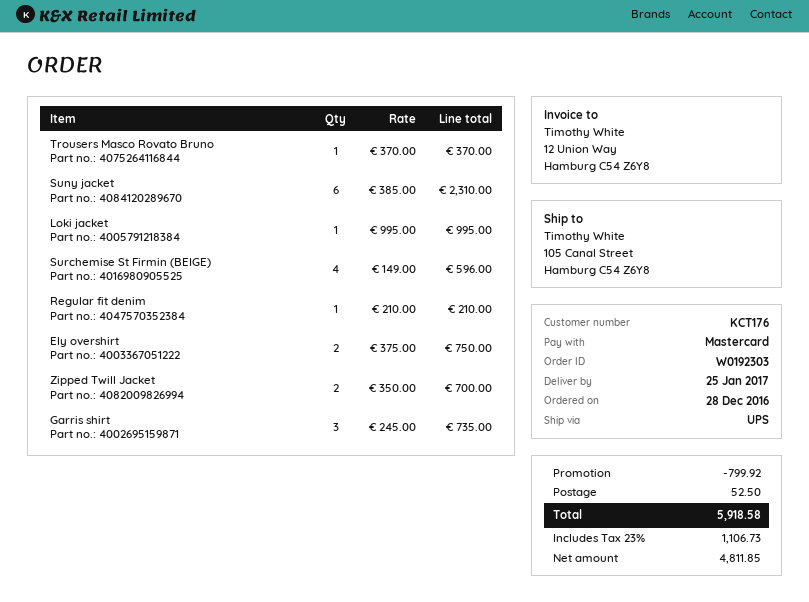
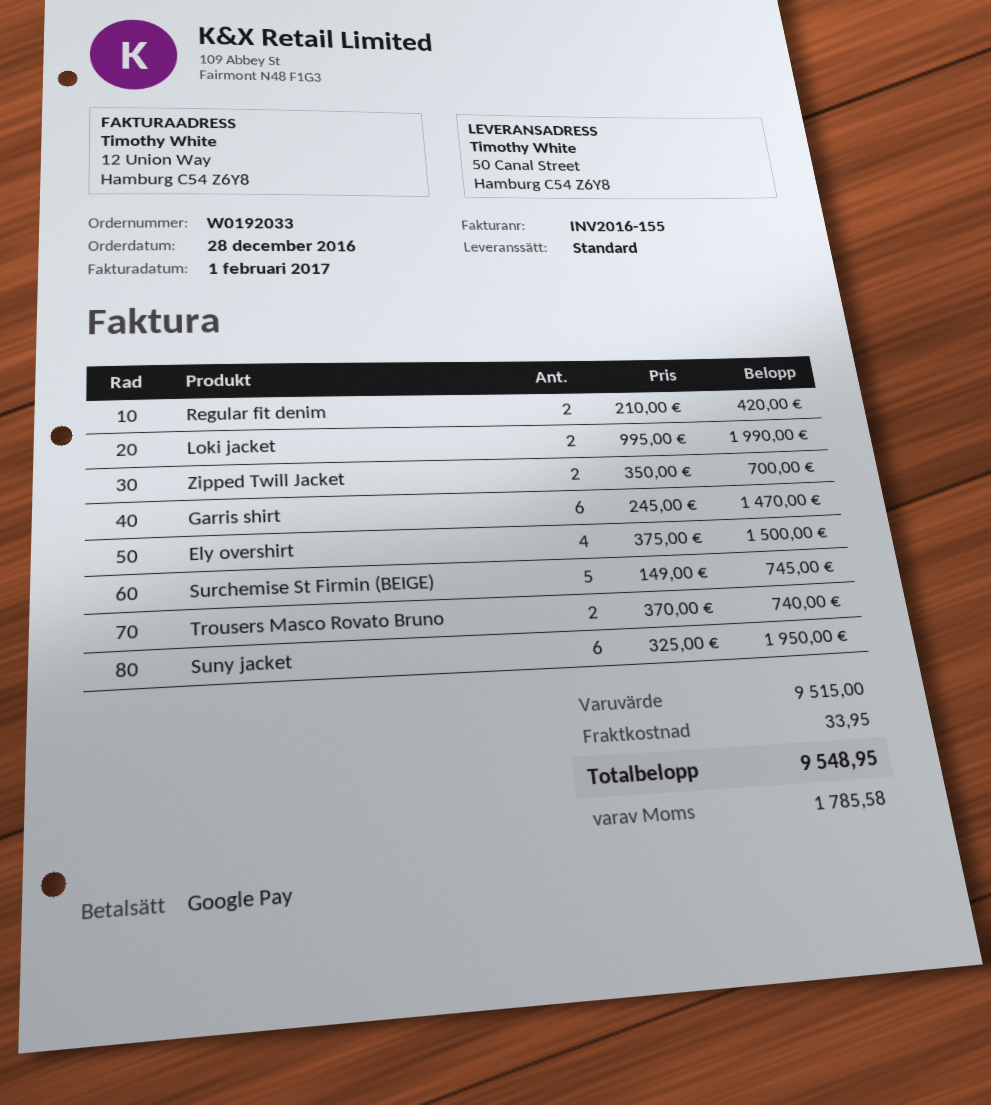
order number: W0192303 -> W0192033
payment method: Mastercard -> Google Pay
shipping method: UPS -> standard
ship to: 105 Canal Street, Hamburg C54 Z6Y8 -> 50 Canal Street, Hamburg C54 Z6Y8
Trousers Masco Rovato Bruno: 1 x 370.00 = 370.00 -> 2 x 370.00 = 740.00
Suny jacket: 6 x 385.00 = 2310.00 -> 6 x 325.00 = 1950.00
Loki jacket: 1 x 995.00 = 995.00 -> 2 x 995.00 = 1990.00
Surchemise St Firmin (BEIGE): 4 x 149.00 = 596.00 -> 5 x 149.00 = 745.00
Regular fit denim: 1 x 210.00 = 210.00 -> 2 x 210.00 = 420.00
Ely overshirt: 2 x 375.00 = 750.00 -> 4 x 375.00 = 1500.00
Garris shirt: 3 x 245.00 = 735.00 -> 6 x 245.00 = 1470.00
discount: 799.92 -> none
shipping: 52.50 -> 33.95
tax: 1106.73 -> 1785.58
total: 5918.58 -> 9548.95

